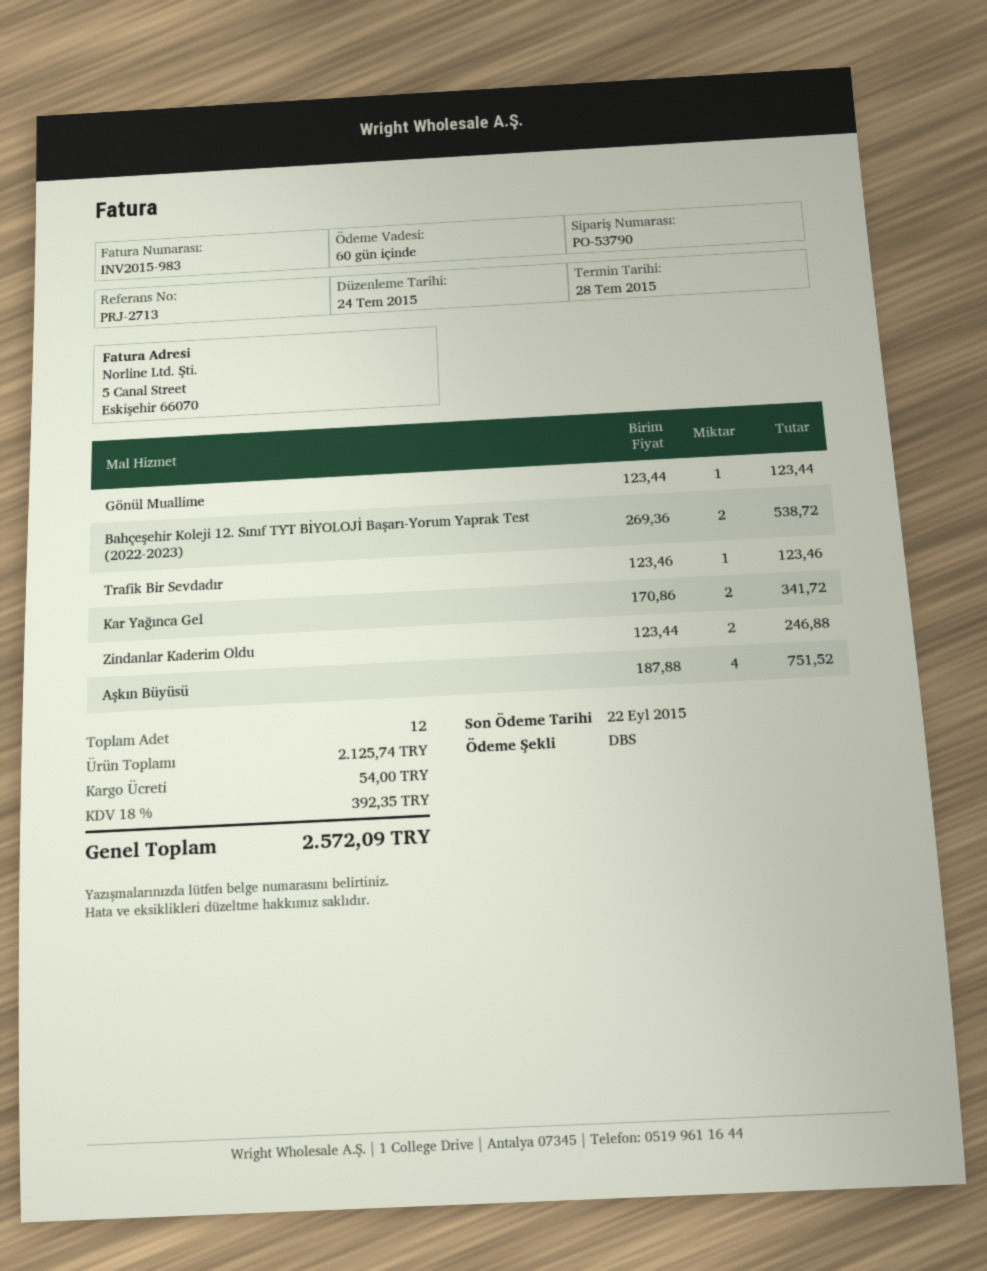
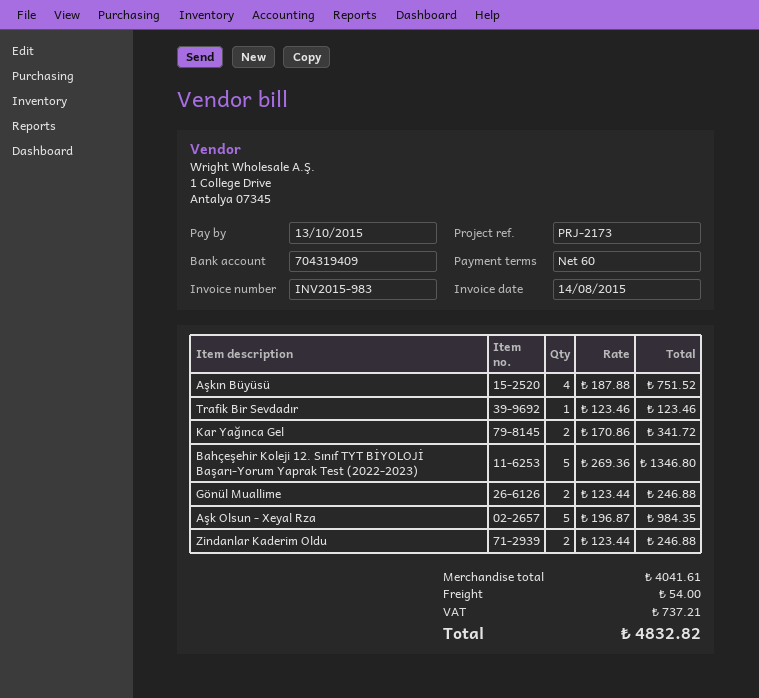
invoice date: 2015-07-24 -> 2015-08-14
due date: 2015-09-22 -> 2015-10-13
reference: PRJ-2713 -> PRJ-2173
Gönül Muallime: 1 x 123.44 = 123.44 -> 2 x 123.44 = 246.88
Bahçeşehir Koleji 12. Sınıf TYT BİYOLOJİ Başarı-Yorum Yaprak Test (2022-2023): 2 x 269.36 = 538.72 -> 5 x 269.36 = 1346.80
Aşk Olsun - Xeyal Rza: none -> 5 x 196.87 = 984.35
subtotal: 2125.74 -> 4041.61
tax: 392.35 -> 737.21
total: 2572.09 -> 4832.82

